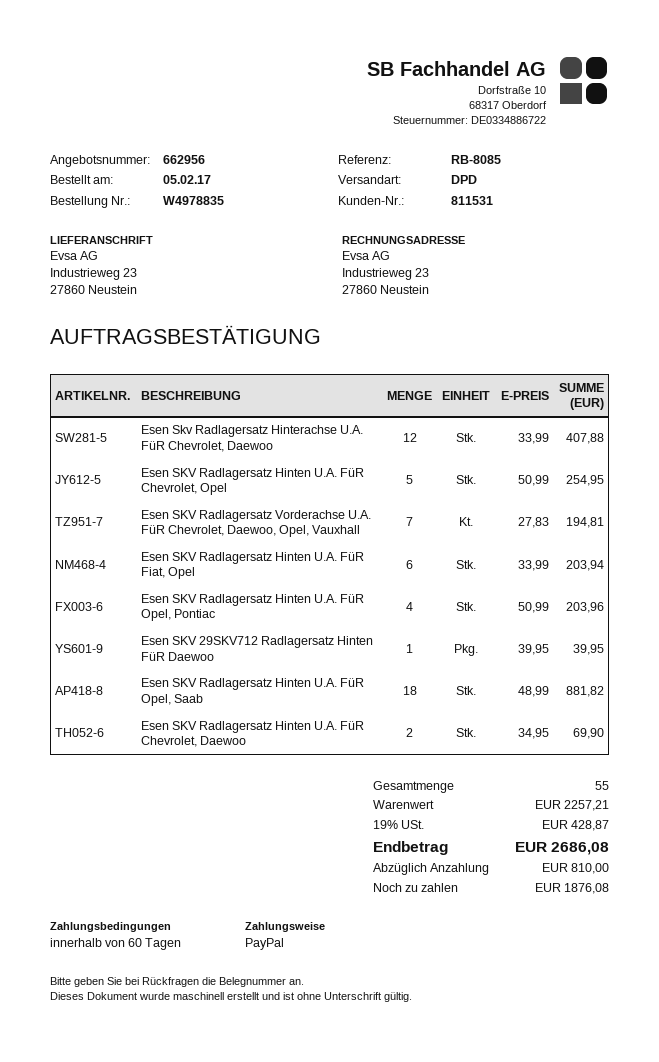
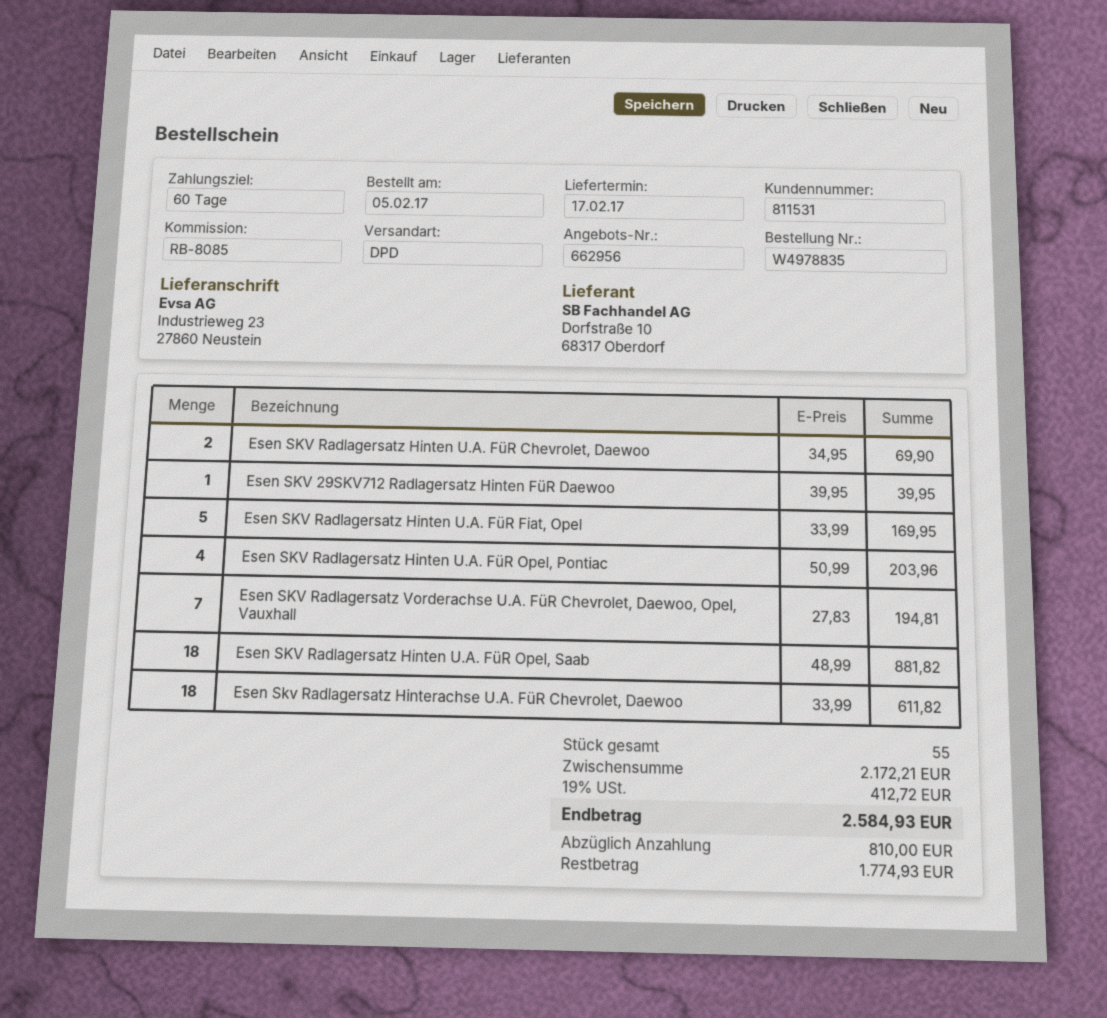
Esen Skv Radlagersatz Hinterachse U.A. FüR Chevrolet, Daewoo: 12 x 33.99 = 407.88 -> 18 x 33.99 = 611.82
Esen SKV Radlagersatz Hinten U.A. FüR Chevrolet, Opel: 5 x 50.99 = 254.95 -> none
Esen SKV Radlagersatz Hinten U.A. FüR Fiat, Opel: 6 x 33.99 = 203.94 -> 5 x 33.99 = 169.95
subtotal: 2257.21 -> 2172.21
tax: 19% = 428.87 -> 19% = 412.72
total: 2686.08 -> 2584.93
balance: 1876.08 -> 1774.93

